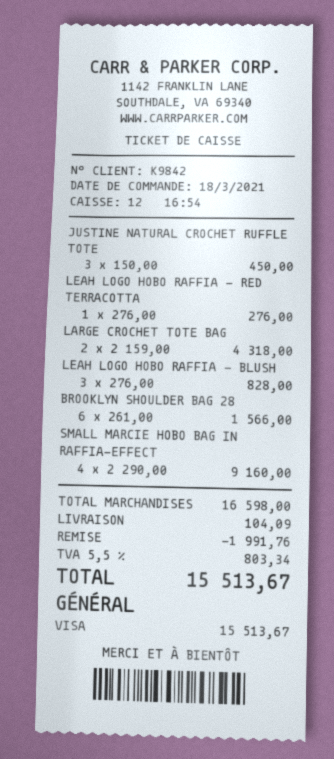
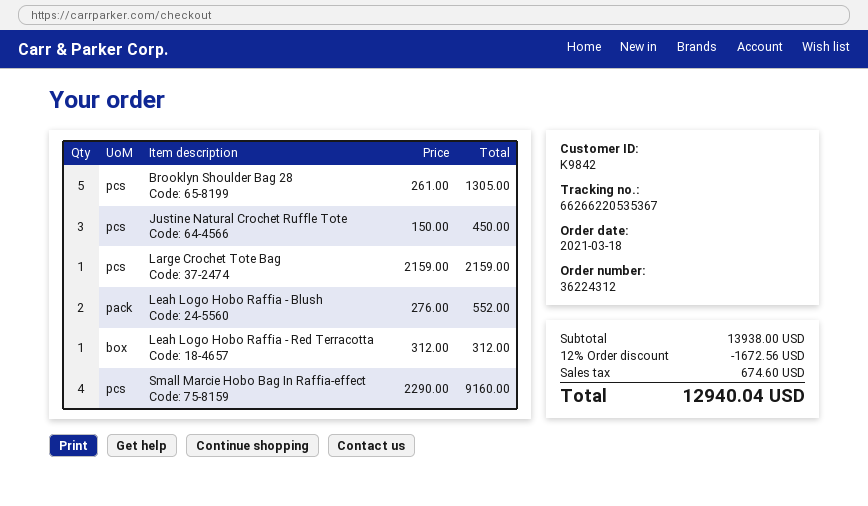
LEAH LOGO HOBO RAFFIA - RED TERRACOTTA: 1 x 276.00 = 276.00 -> 1 x 312.00 = 312.00
LARGE CROCHET TOTE BAG: 2 x 2159.00 = 4318.00 -> 1 x 2159.00 = 2159.00
LEAH LOGO HOBO RAFFIA - BLUSH: 3 x 276.00 = 828.00 -> 2 x 276.00 = 552.00
BROOKLYN SHOULDER BAG 28: 6 x 261.00 = 1566.00 -> 5 x 261.00 = 1305.00
subtotal: 16598.00 -> 13938.00
discount: 1991.76 -> 1672.56
shipping: 104.09 -> none
tax: 803.34 -> 674.60
total: 15513.67 -> 12940.04

